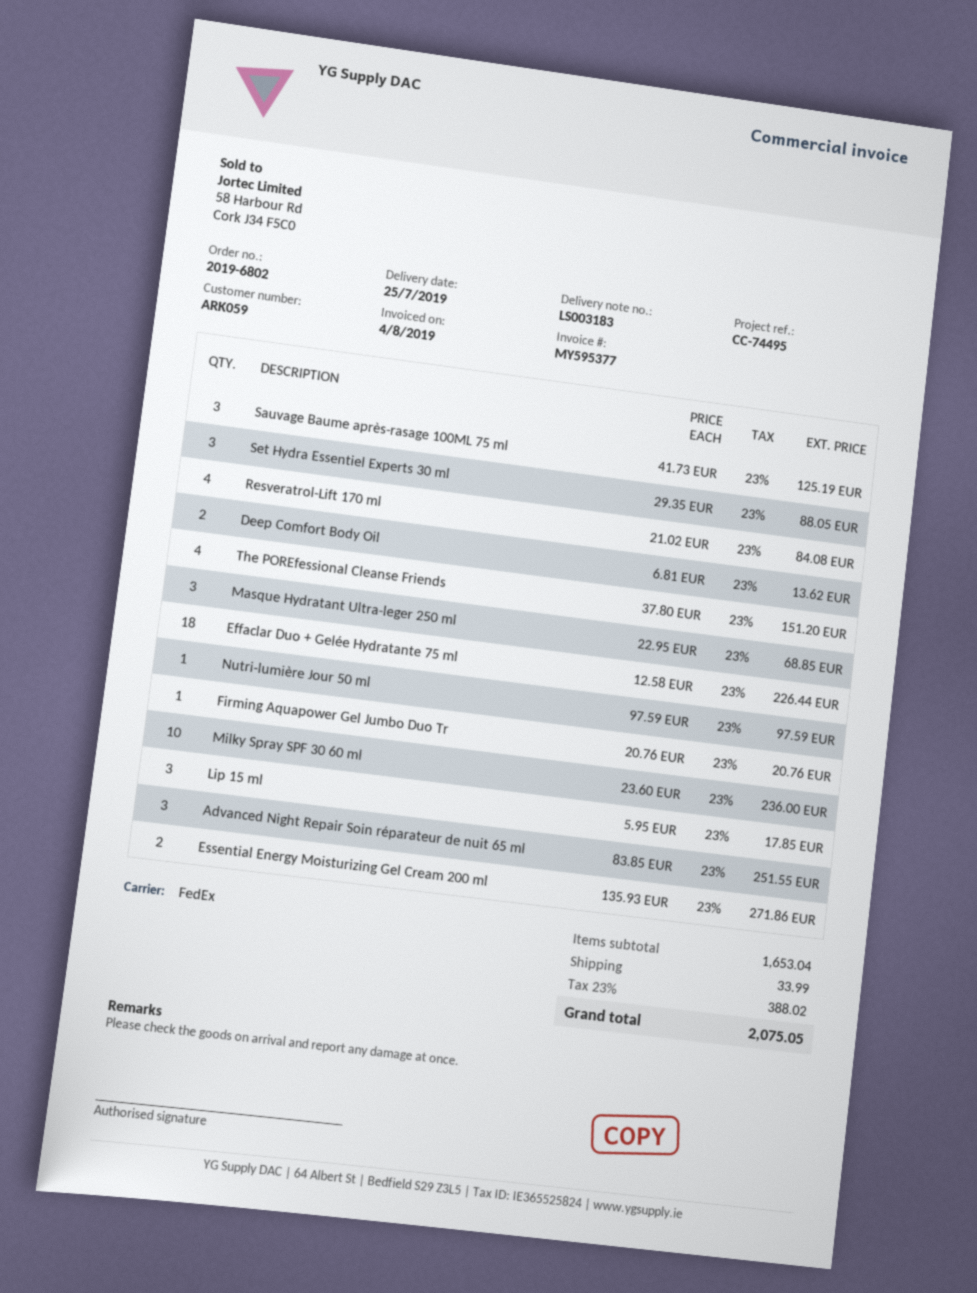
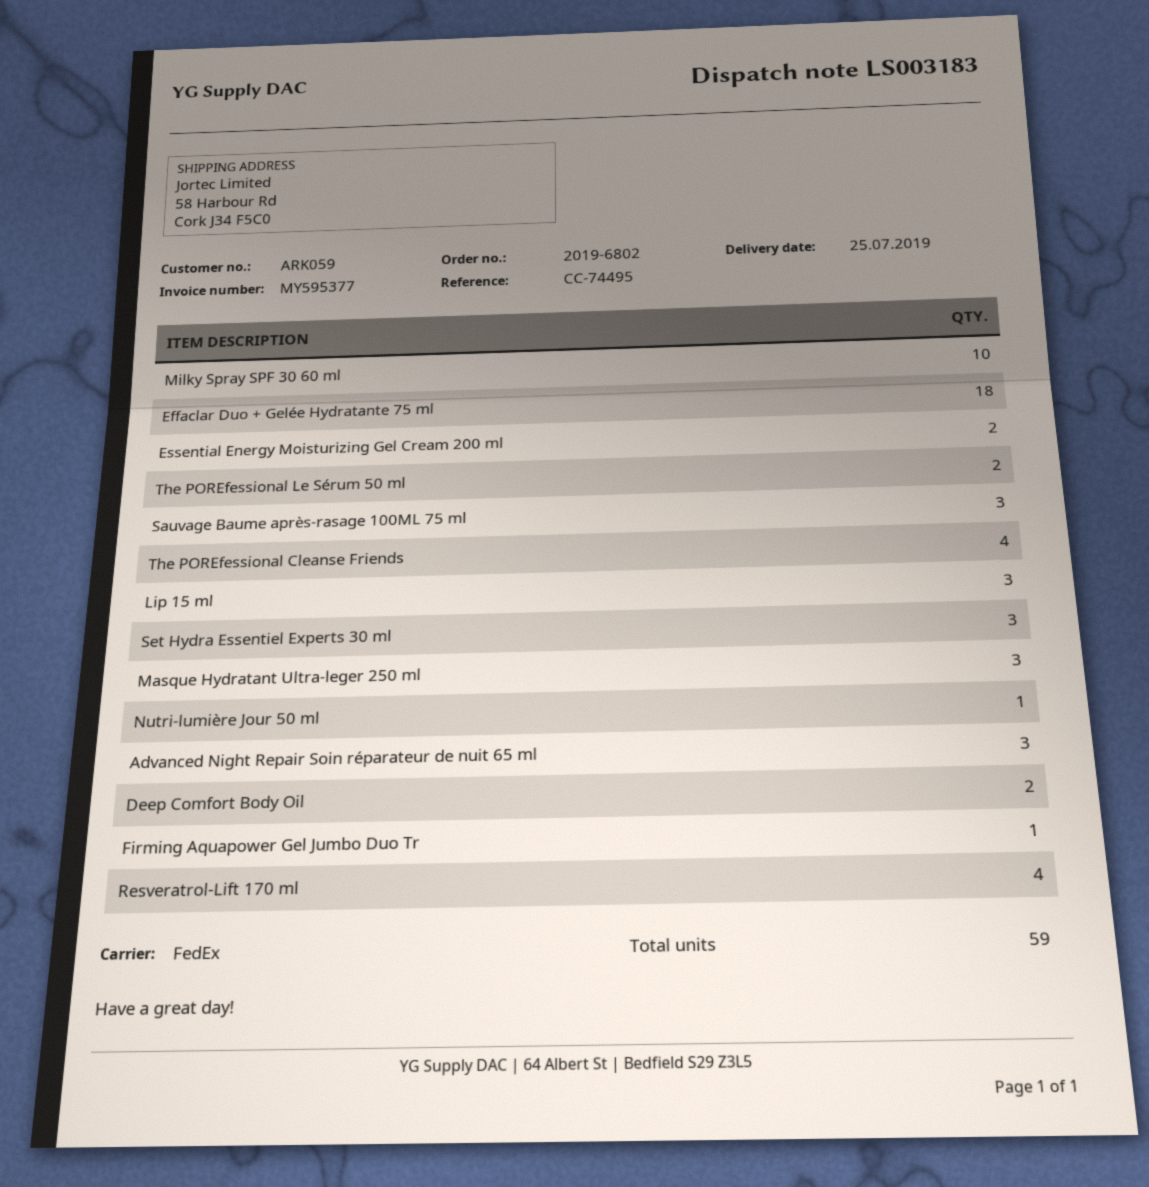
The POREfessional Le Sérum 50 ml: none -> 2

